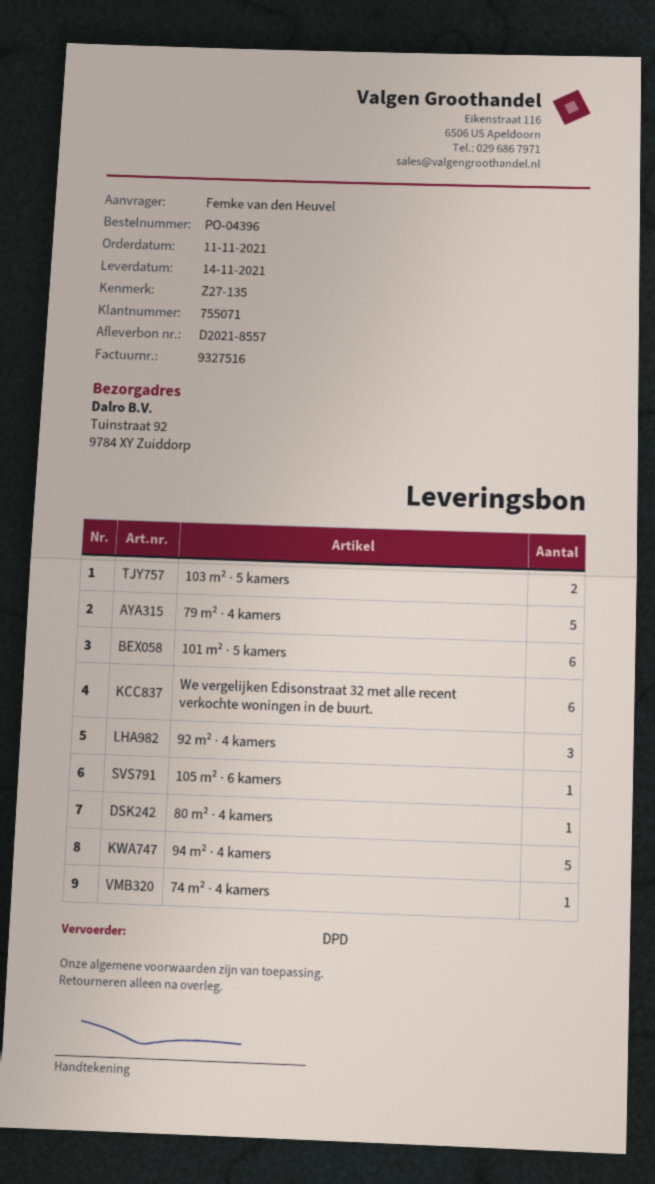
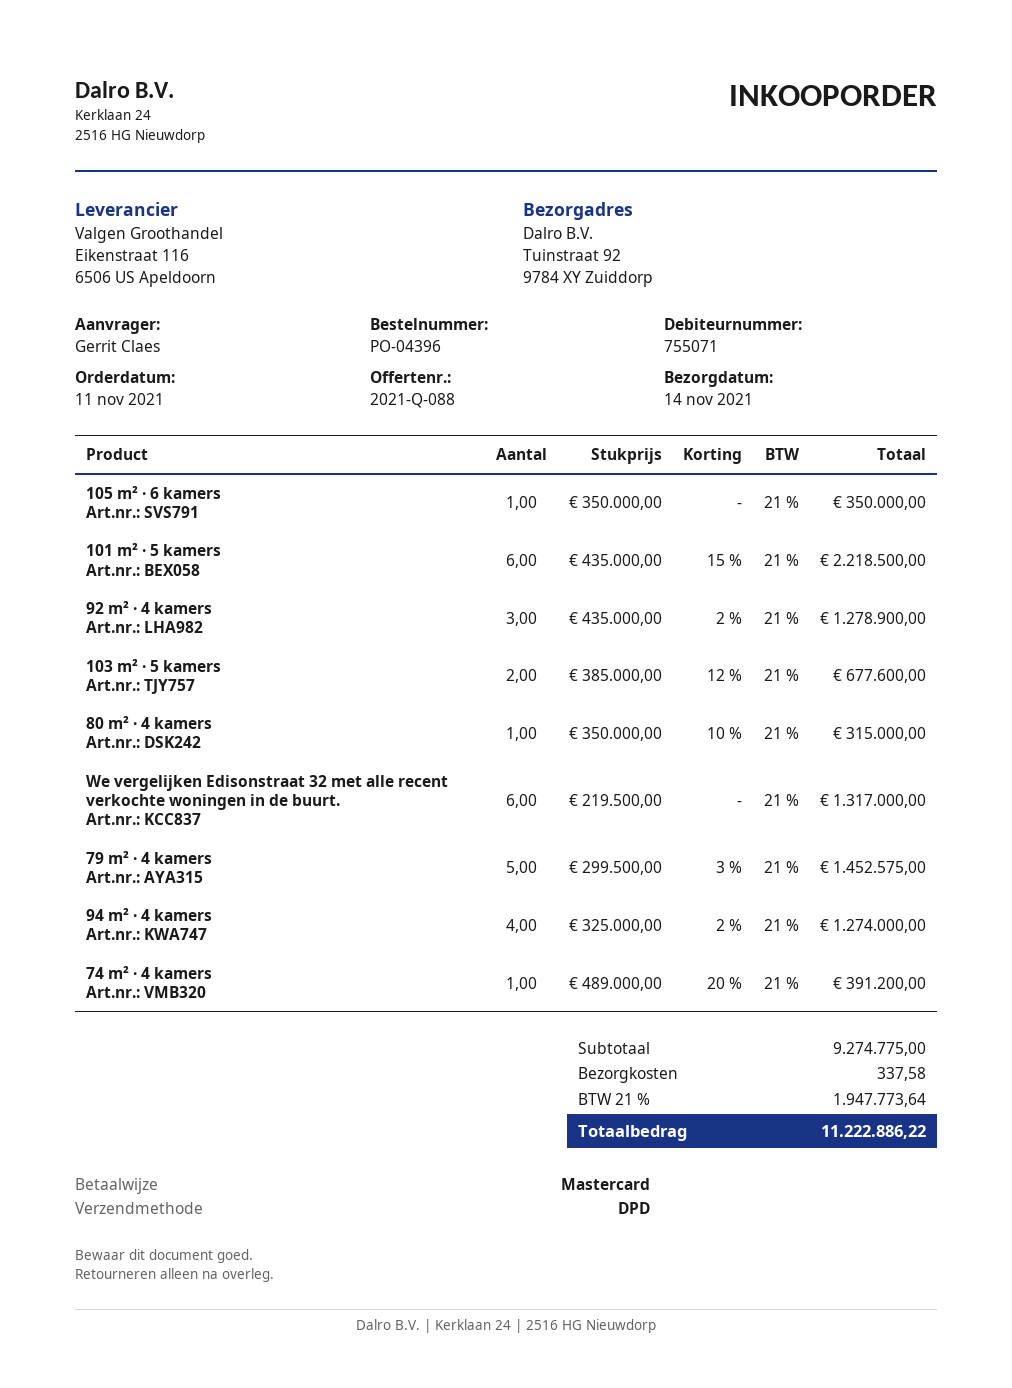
ordered by: Femke van den Heuvel -> Gerrit Claes
94 m² · 4 kamers: 5 -> 4

